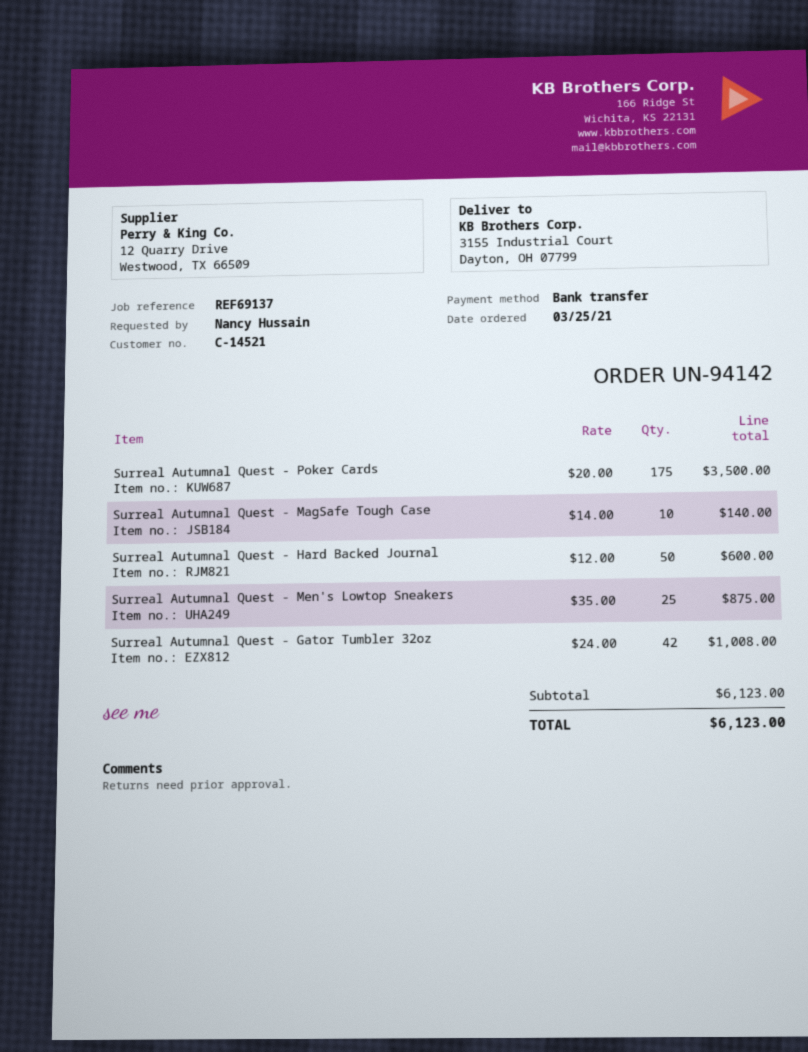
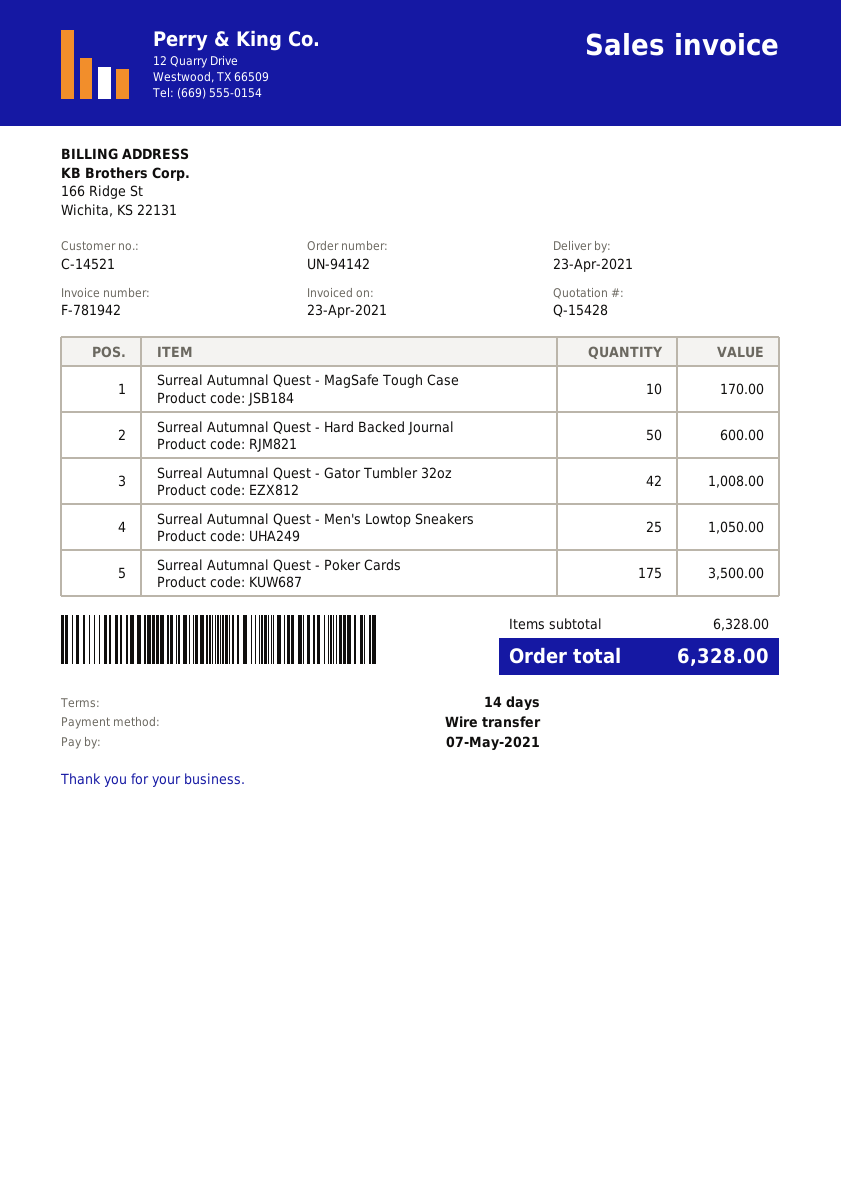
Surreal Autumnal Quest - MagSafe Tough Case: 10 for 140.00 -> 10 for 170.00
Surreal Autumnal Quest - Men's Lowtop Sneakers: 25 for 875.00 -> 25 for 1050.00
subtotal: 6123.00 -> 6328.00
total: 6123.00 -> 6328.00

